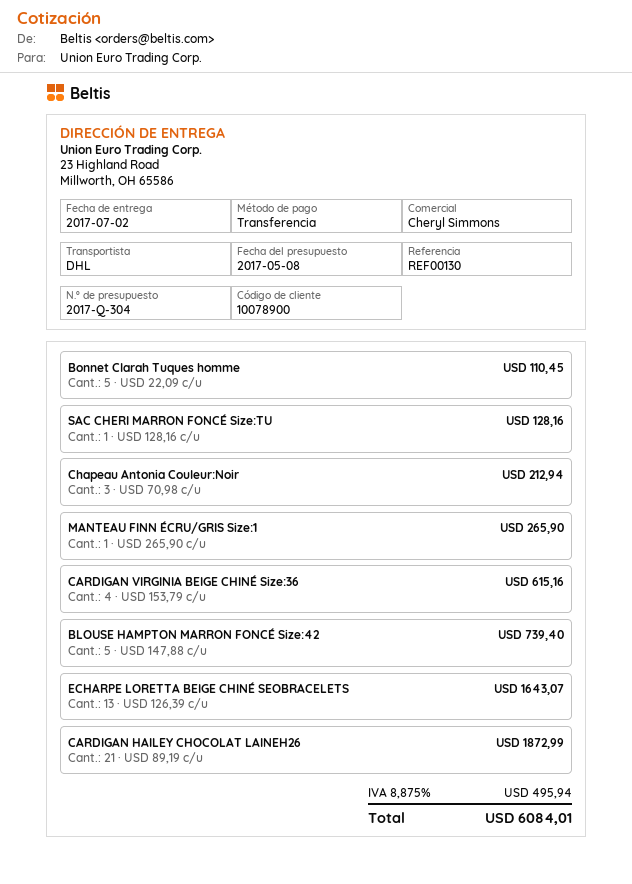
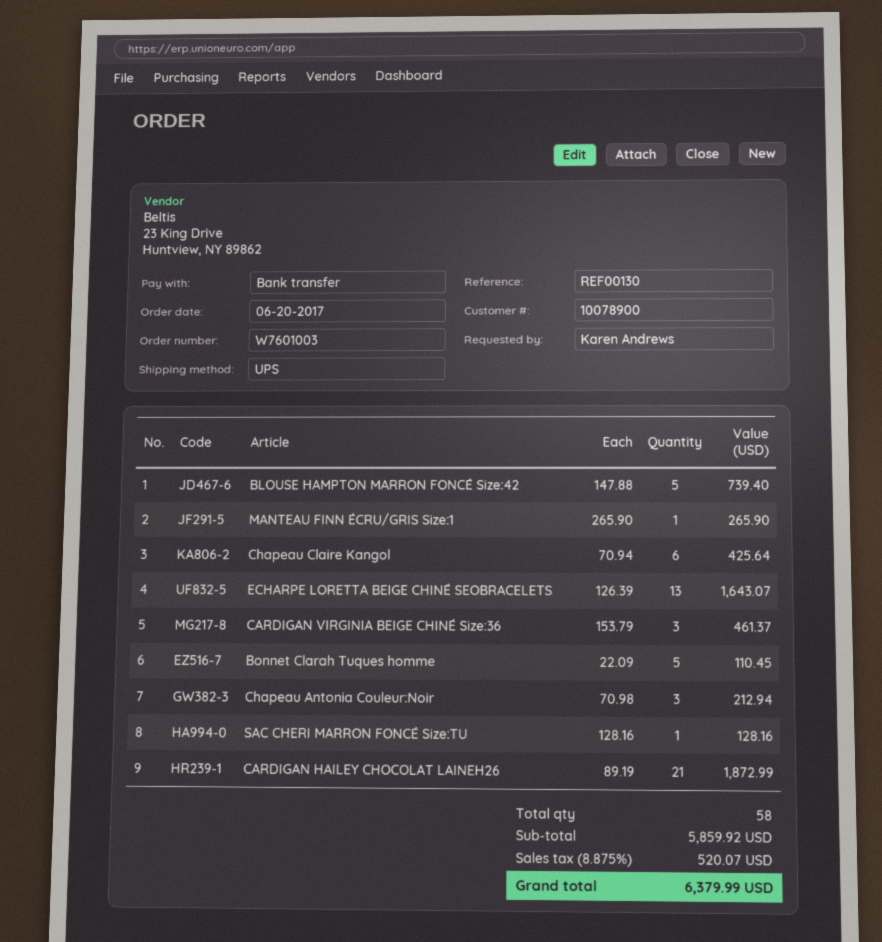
shipping method: DHL -> UPS
CARDIGAN VIRGINIA BEIGE CHINÉ Size:36: 4 x 153.79 = 615.16 -> 3 x 153.79 = 461.37
Chapeau Claire Kangol: none -> 6 x 70.94 = 425.64
tax: 8.875% = 495.94 -> 8.875% = 520.07
total: 6084.01 -> 6379.99

